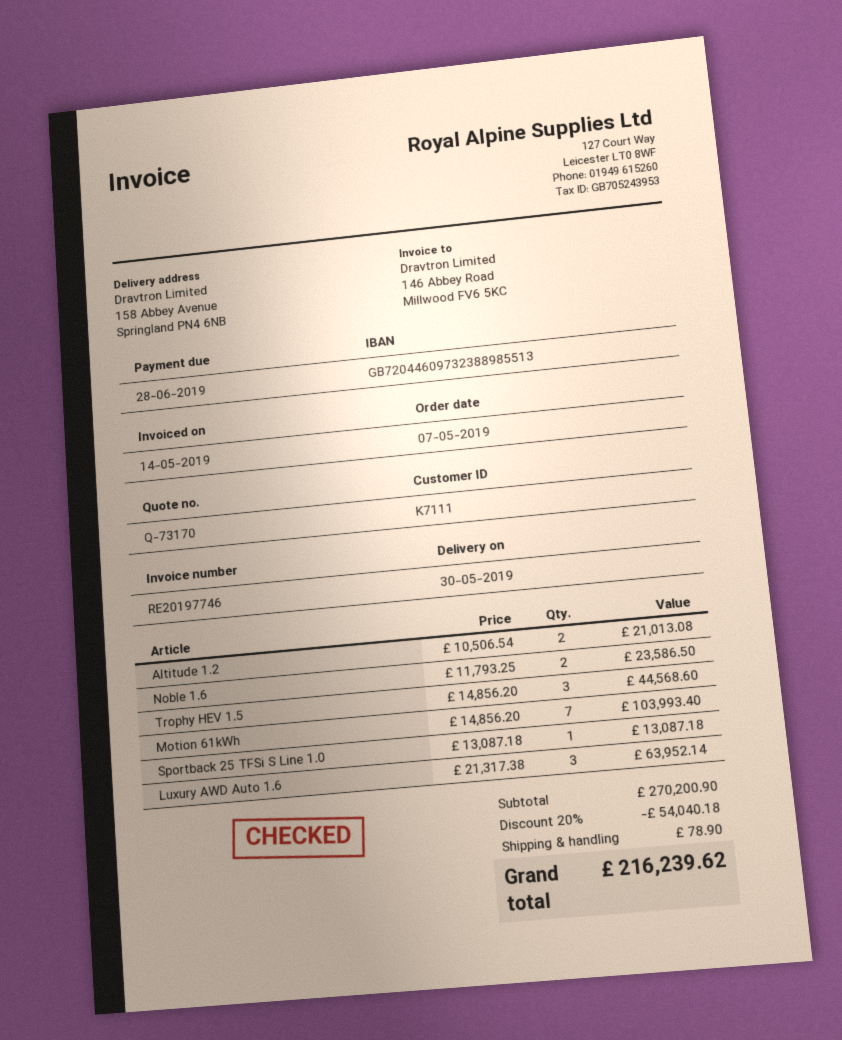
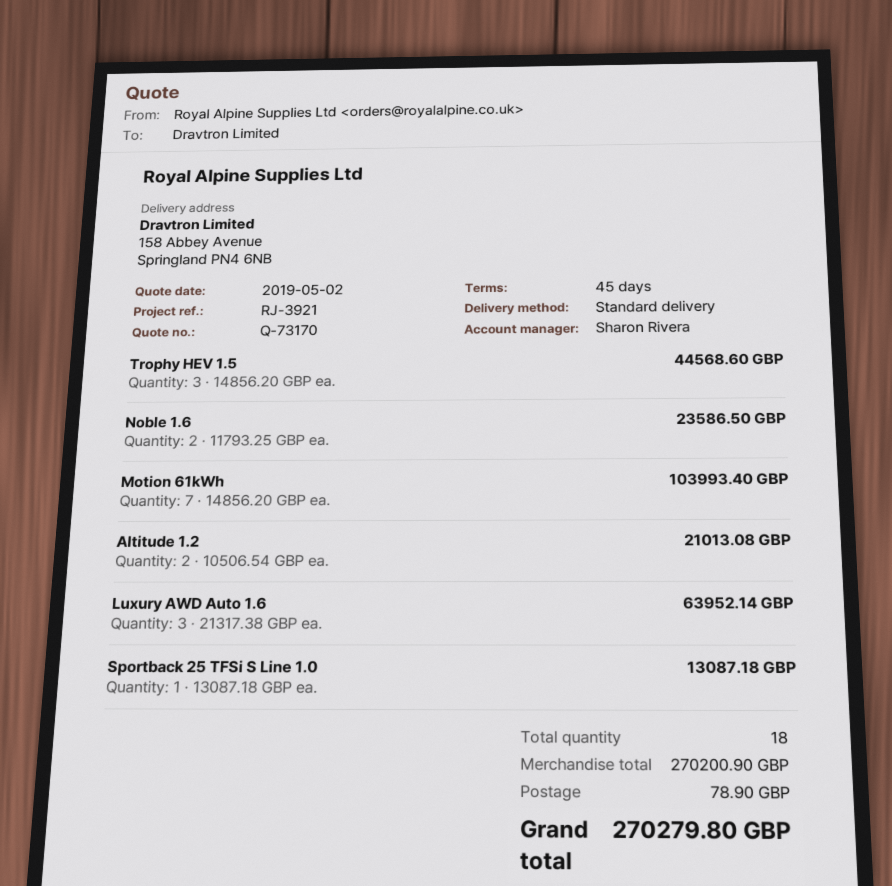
discount: 20% = 54040.18 -> none
total: 216239.62 -> 270279.80

